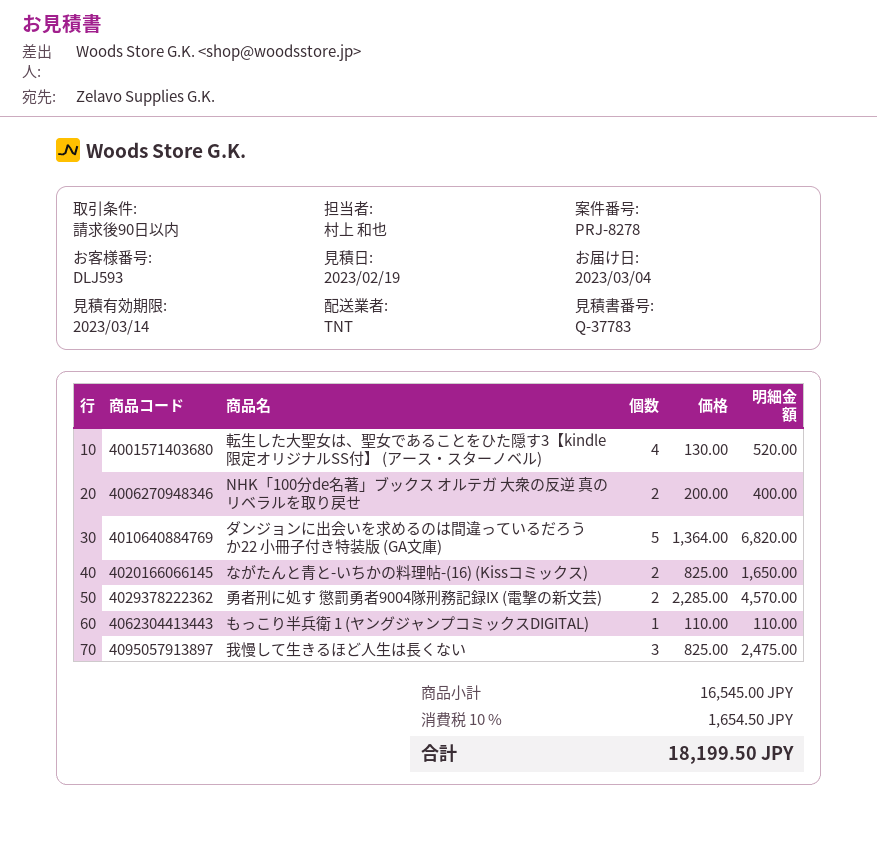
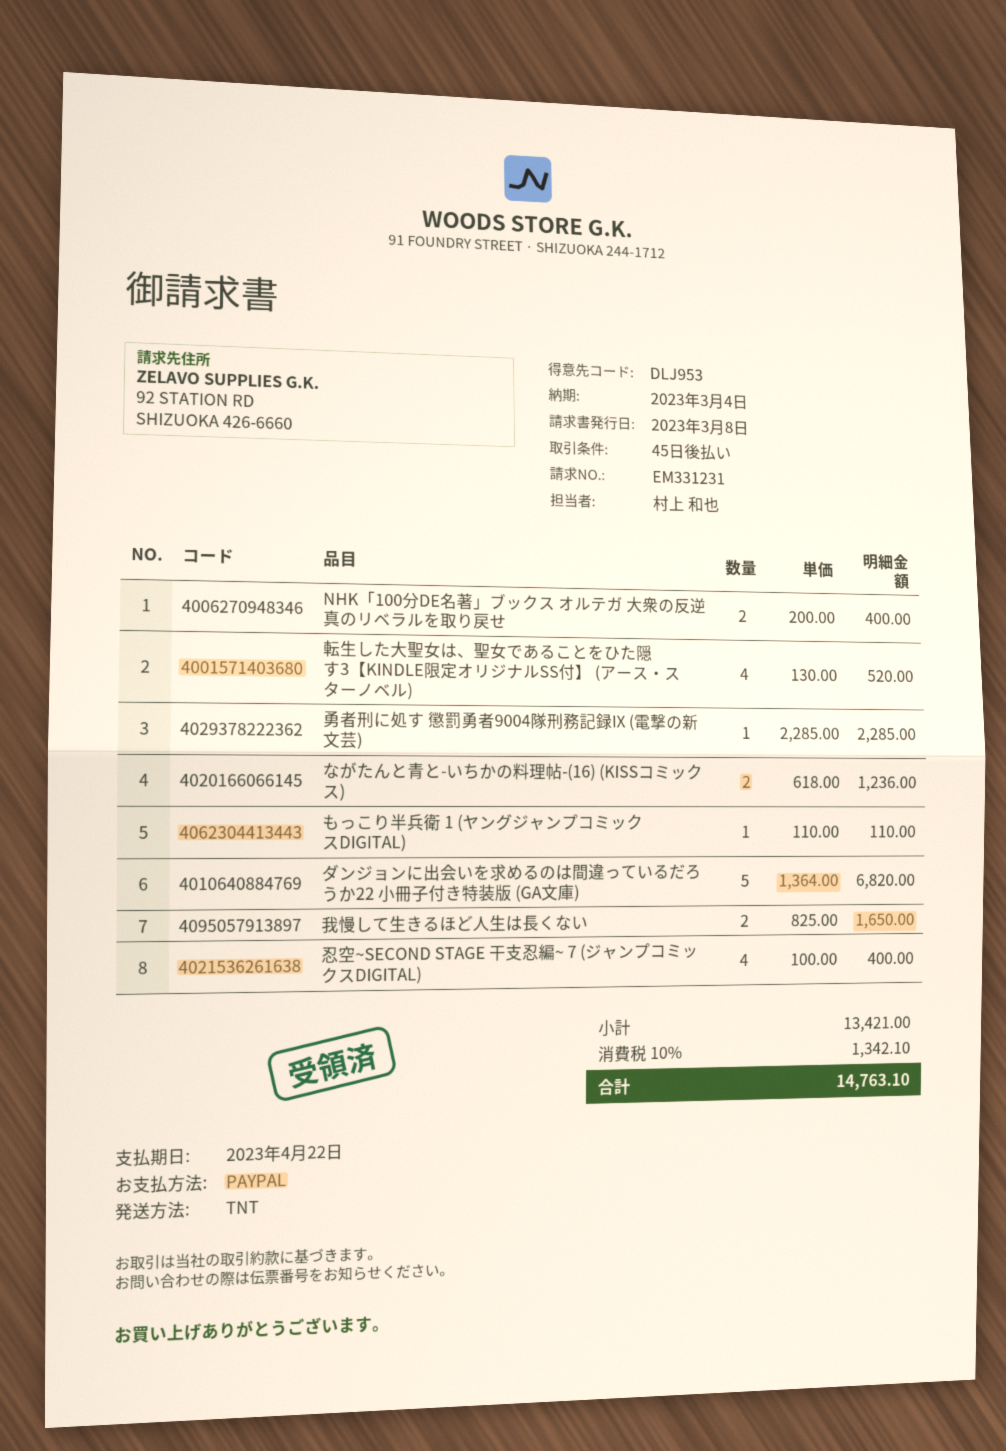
payment terms: 90 days -> 45 days
customer number: DLJ593 -> DLJ953
ながたんと青と-いちかの料理帖-(16) (Kissコミックス): 2 x 825.00 = 1650.00 -> 2 x 618.00 = 1236.00
勇者刑に処す 懲罰勇者9004隊刑務記録IX (電撃の新文芸): 2 x 2285.00 = 4570.00 -> 1 x 2285.00 = 2285.00
我慢して生きるほど人生は長くない: 3 x 825.00 = 2475.00 -> 2 x 825.00 = 1650.00
忍空~SECOND STAGE 干支忍編~ 7 (ジャンプコミックスDIGITAL): none -> 4 x 100.00 = 400.00
subtotal: 16545.00 -> 13421.00
tax: 10% = 1654.50 -> 10% = 1342.10
total: 18199.50 -> 14763.10

